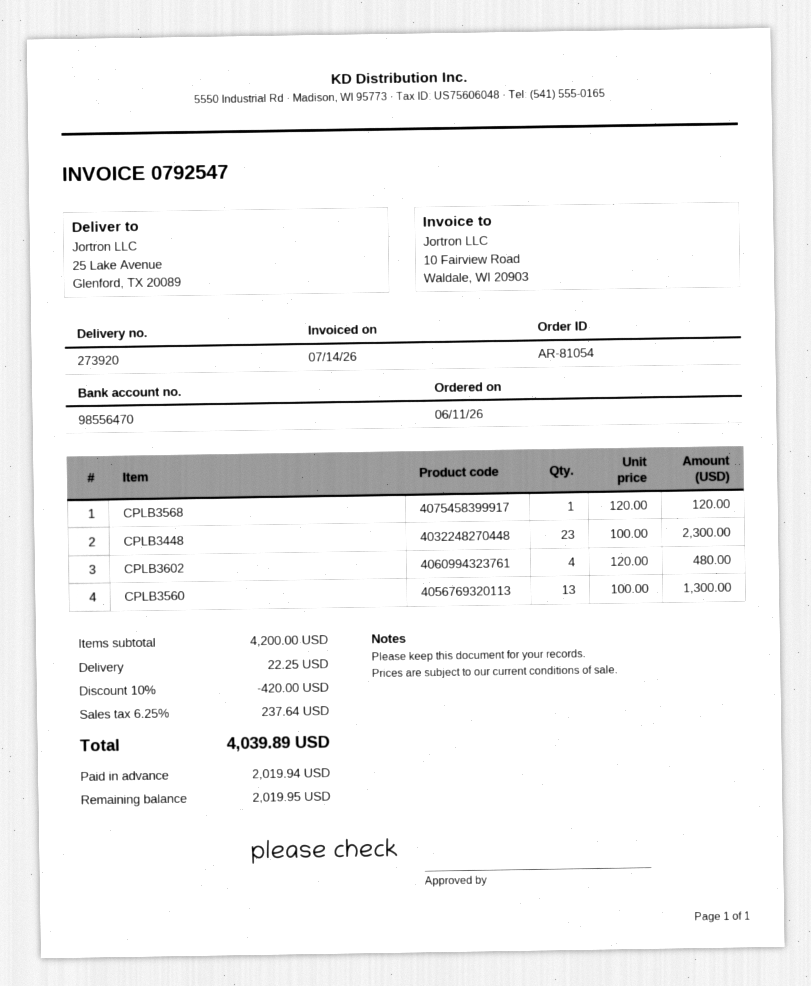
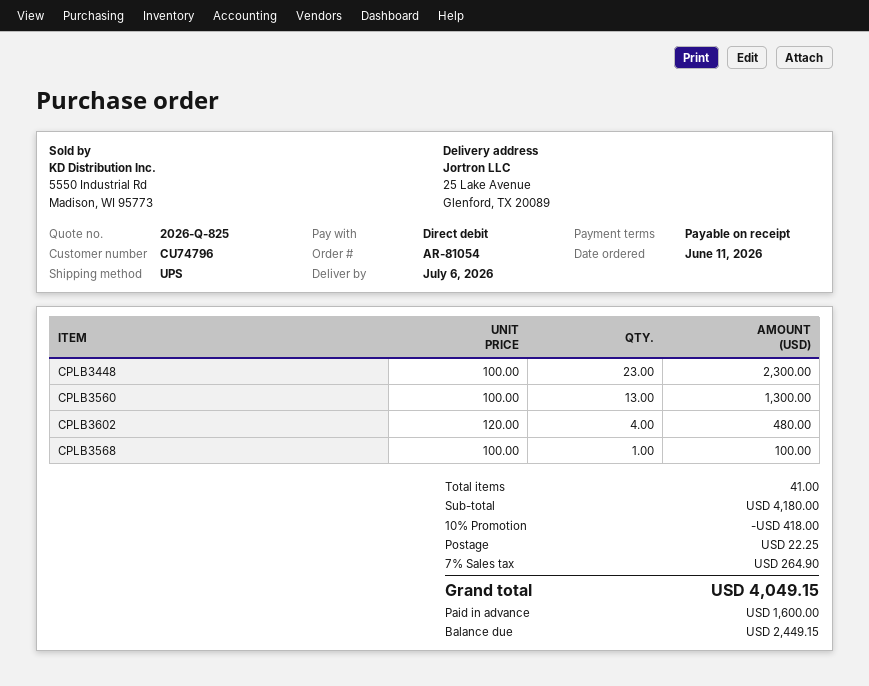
CPLB3568: 1 x 120.00 = 120.00 -> 1 x 100.00 = 100.00
subtotal: 4200.00 -> 4180.00
discount: 10% = 420.00 -> 10% = 418.00
tax: 6.25% = 237.64 -> 7% = 264.90
total: 4039.89 -> 4049.15
deposit: 2019.94 -> 1600.00
balance: 2019.95 -> 2449.15

